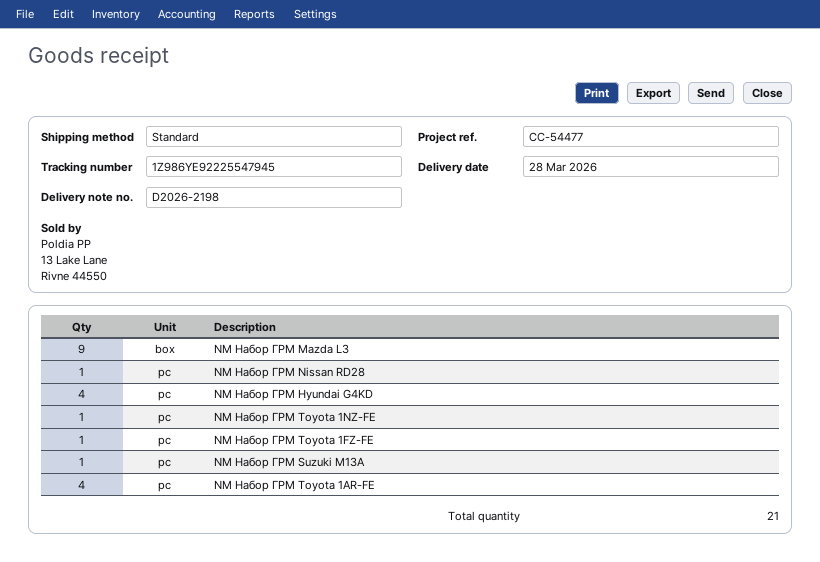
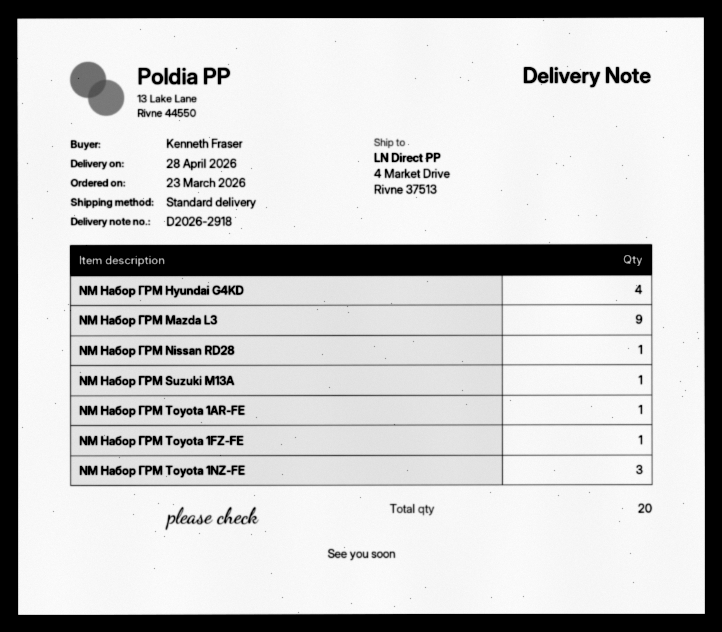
delivery note number: D2026-2198 -> D2026-2918
delivery date: 2026-03-28 -> 2026-04-28
NM Набор ГРМ Toyota 1NZ-FE: 1 -> 3
NM Набор ГРМ Toyota 1AR-FE: 4 -> 1
total quantity: 21 -> 20

